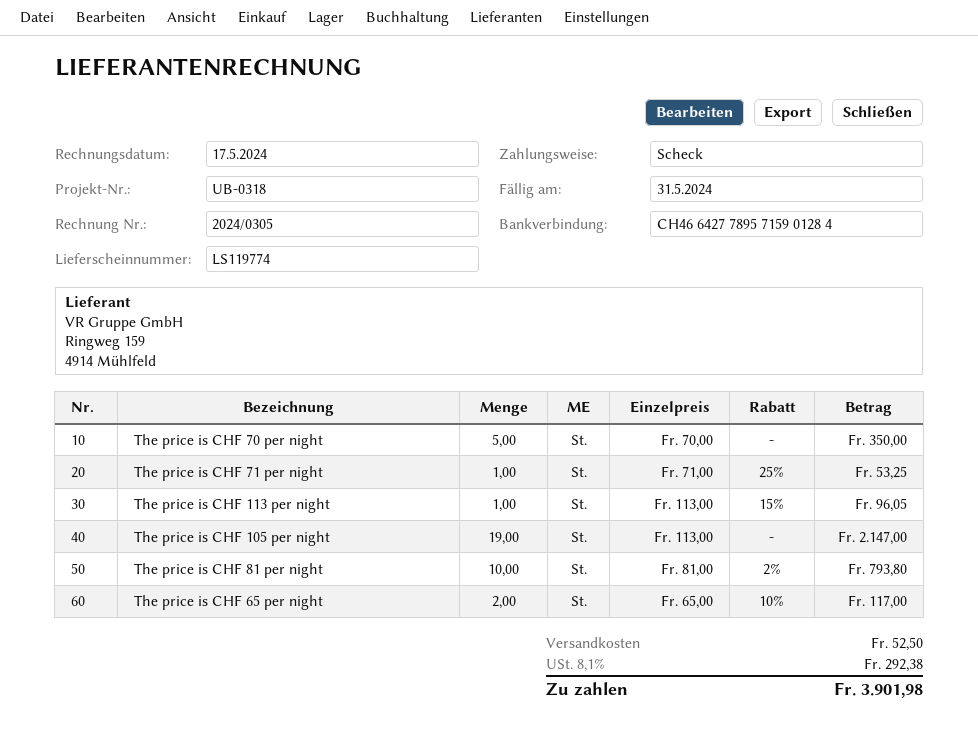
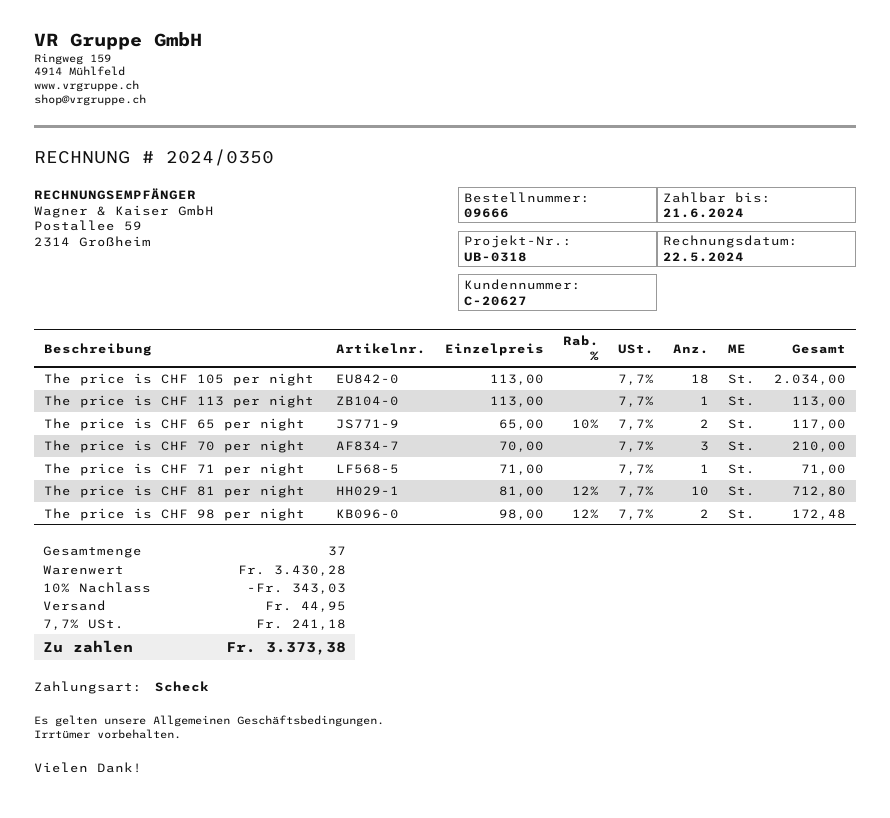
invoice number: 2024/0305 -> 2024/0350
invoice date: 2024-05-17 -> 2024-05-22
due date: 2024-05-31 -> 2024-06-21
The price is CHF 70 per night: 5 x 70.00 = 350.00 -> 3 x 70.00 = 210.00
The price is CHF 71 per night: 1 x 71.00 - 25% = 53.25 -> 1 x 71.00 = 71.00
The price is CHF 113 per night: 1 x 113.00 - 15% = 96.05 -> 1 x 113.00 = 113.00
The price is CHF 105 per night: 19 x 113.00 = 2147.00 -> 18 x 113.00 = 2034.00
The price is CHF 81 per night: 10 x 81.00 - 2% = 793.80 -> 10 x 81.00 - 12% = 712.80
The price is CHF 98 per night: none -> 2 x 98.00 - 12% = 172.48
discount: none -> 10% = 343.03
shipping: 52.50 -> 44.95
tax: 8.1% = 292.38 -> 7.7% = 241.18
total: 3901.98 -> 3373.38

